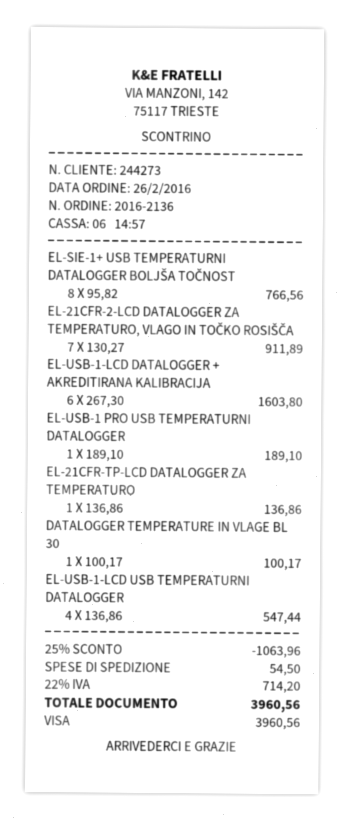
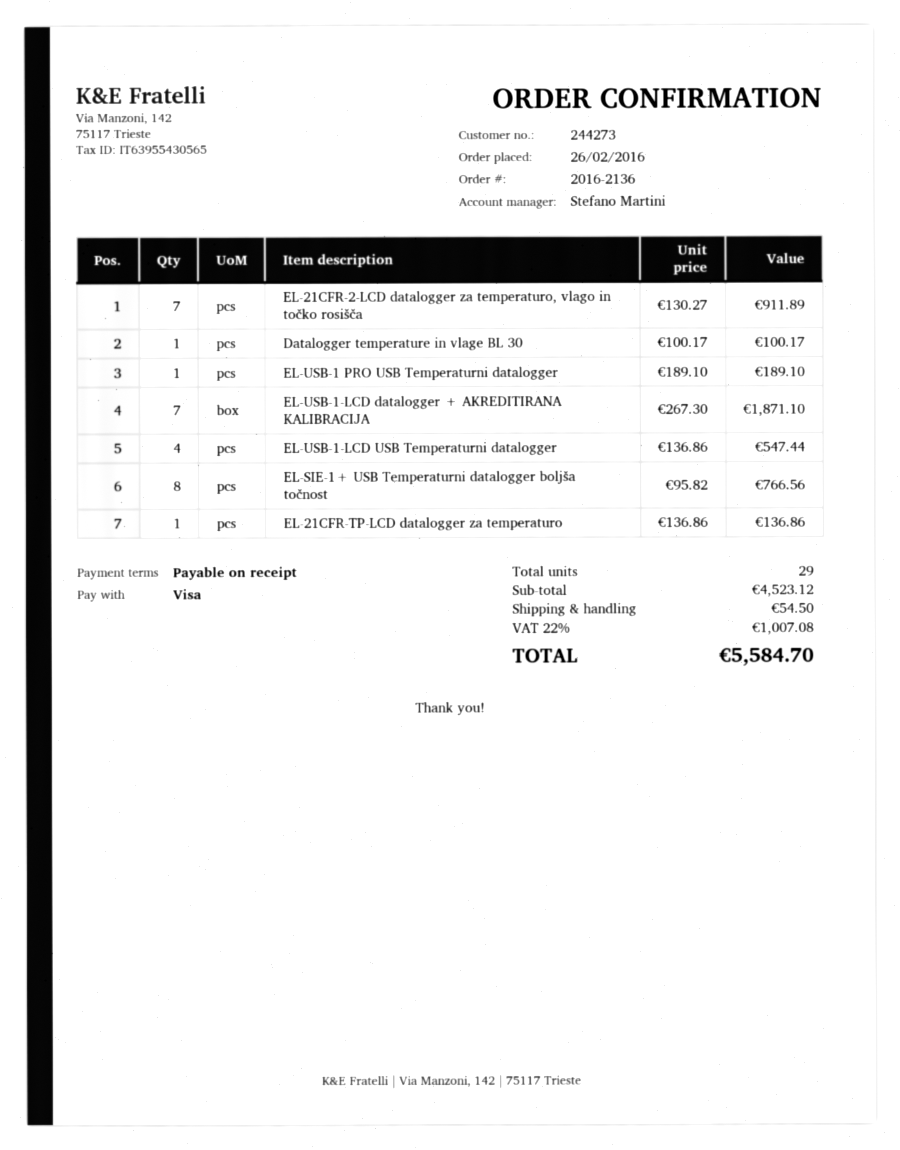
EL-USB-1-LCD DATALOGGER + AKREDITIRANA KALIBRACIJA: 6 x 267.30 = 1603.80 -> 7 x 267.30 = 1871.10
discount: 25% = 1063.96 -> none
tax: 22% = 714.20 -> 22% = 1007.08
total: 3960.56 -> 5584.70

